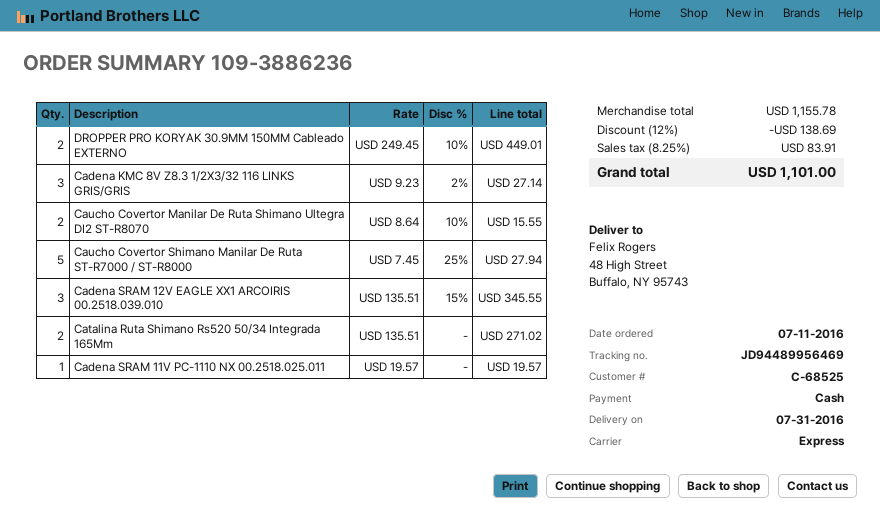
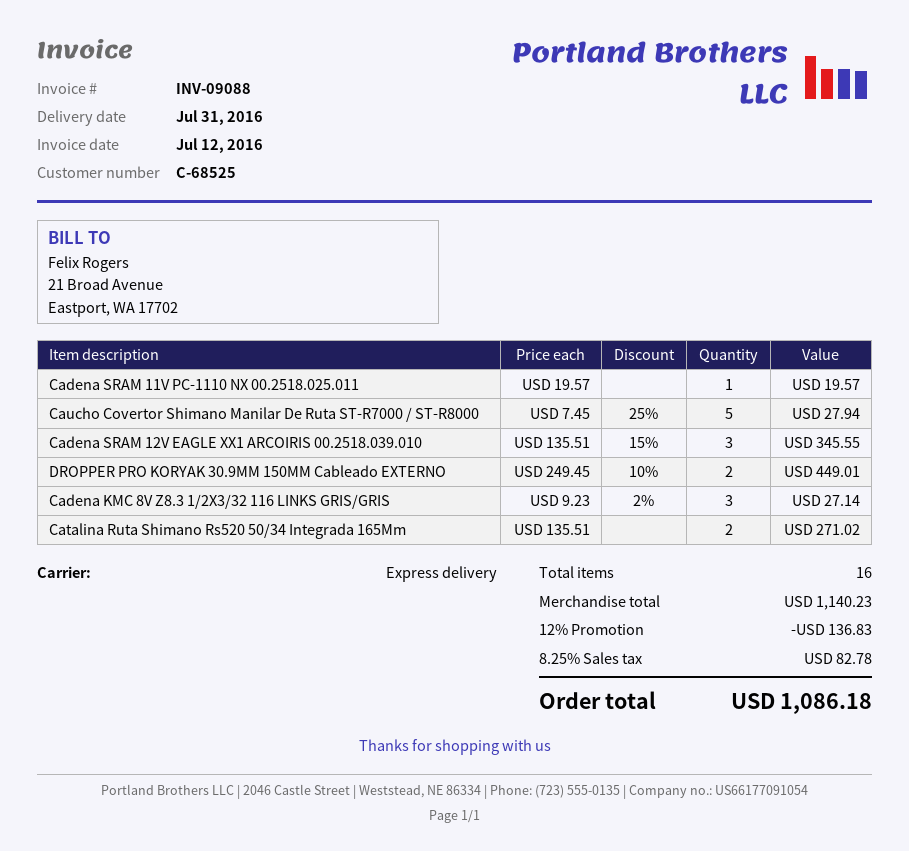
Caucho Covertor Manilar De Ruta Shimano Ultegra DI2 ST-R8070: 2 x 8.64 - 10% = 15.55 -> none
subtotal: 1155.78 -> 1140.23
discount: 12% = 138.69 -> 12% = 136.83
tax: 8.25% = 83.91 -> 8.25% = 82.78
total: 1101.00 -> 1086.18

